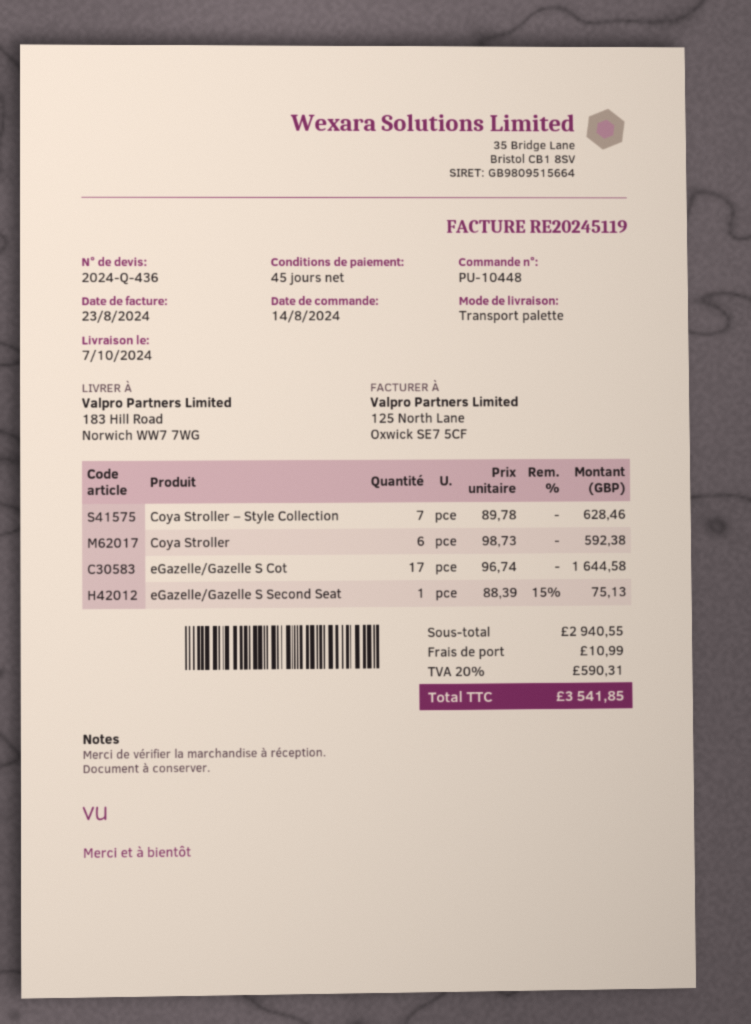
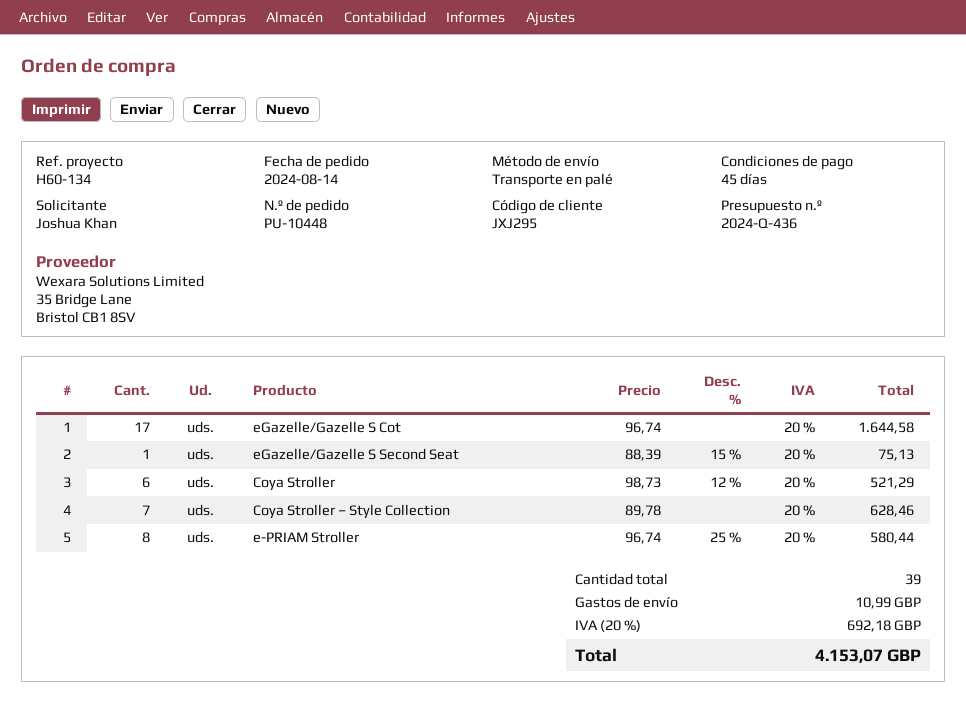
Coya Stroller: 6 x 98.73 = 592.38 -> 6 x 98.73 - 12% = 521.29
e-PRIAM Stroller: none -> 8 x 96.74 - 25% = 580.44
tax: 20% = 590.31 -> 20% = 692.18
total: 3541.85 -> 4153.07

